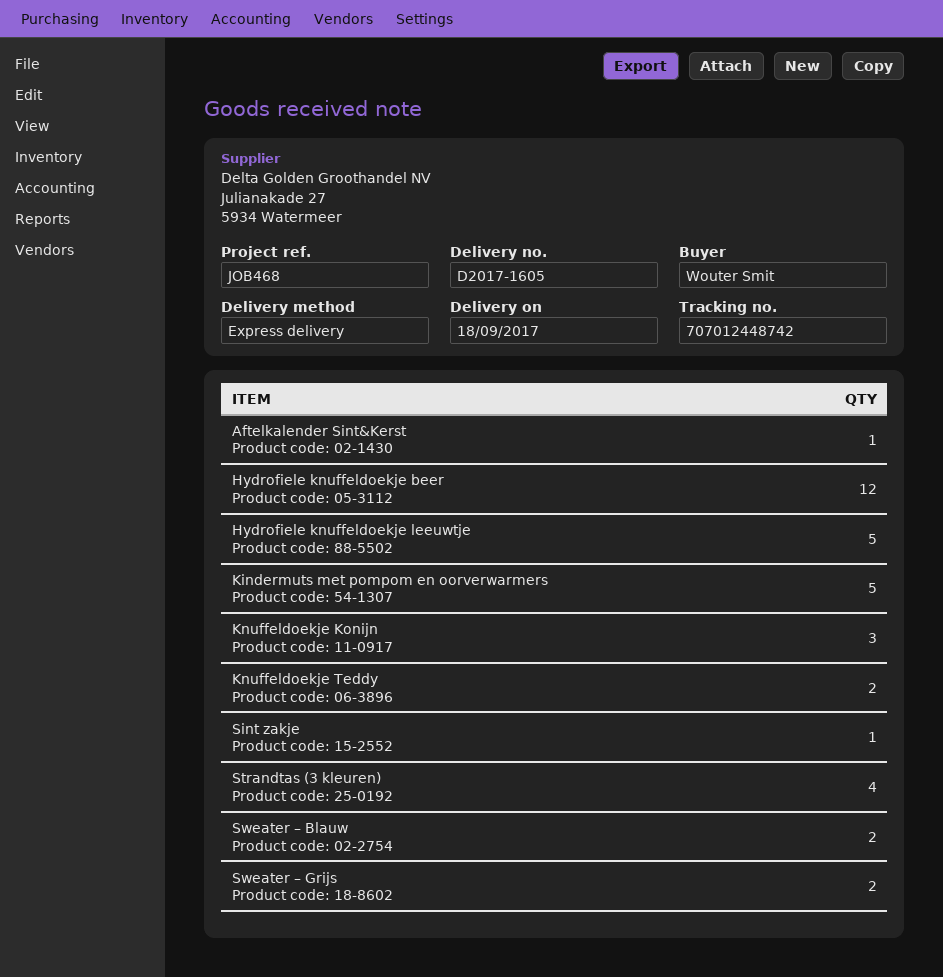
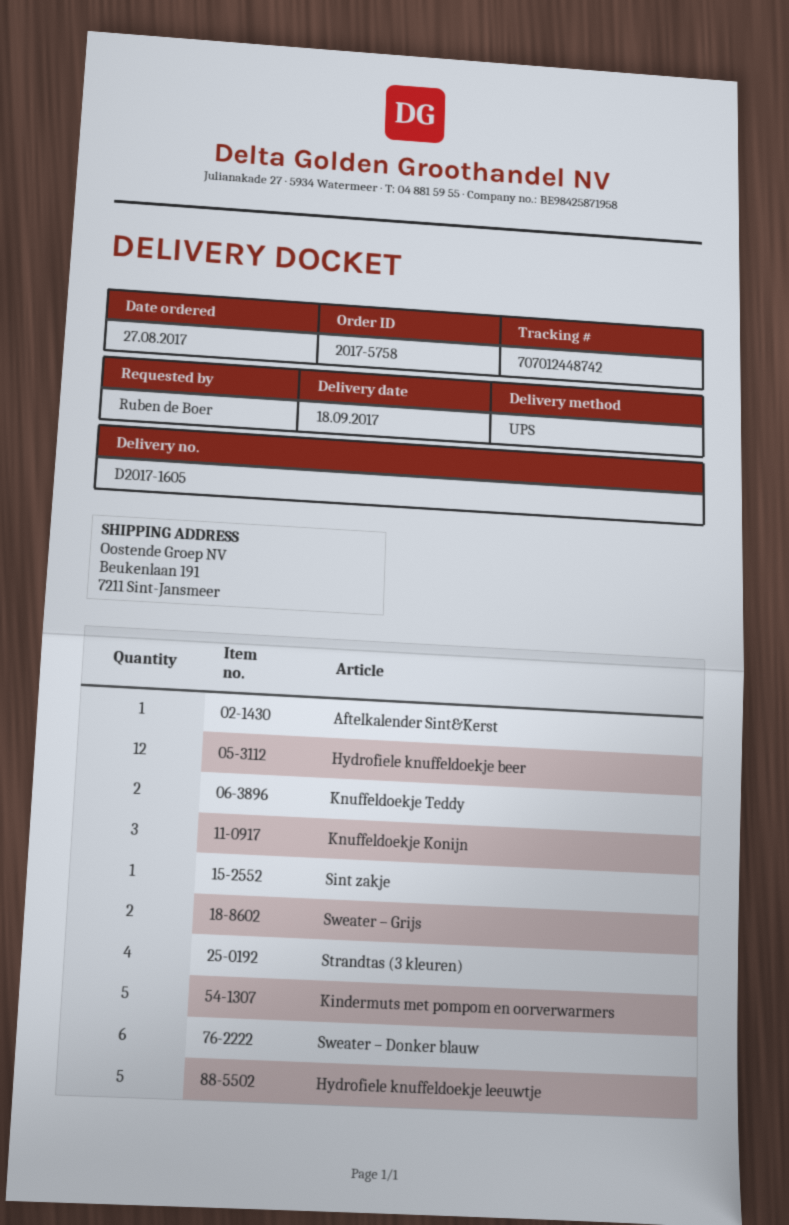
ordered by: Wouter Smit -> Ruben de Boer
shipping method: express -> UPS
Sweater – Blauw: 2 -> none
Sweater – Donker blauw: none -> 6

